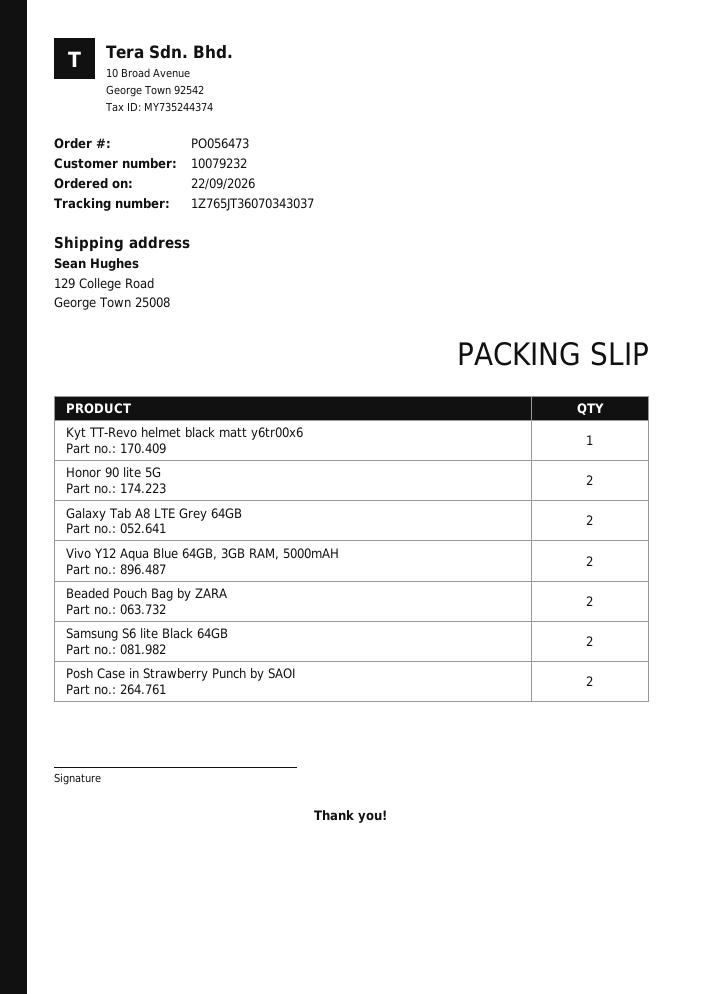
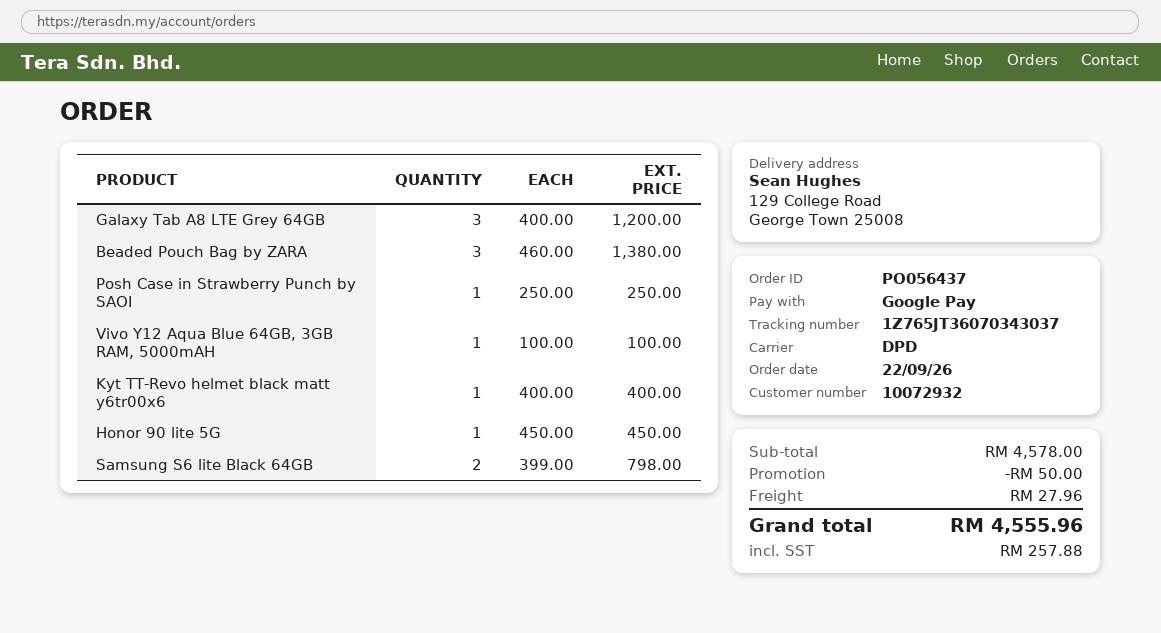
order number: PO056473 -> PO056437
customer number: 10079232 -> 10072932
Honor 90 lite 5G: 2 -> 1
Galaxy Tab A8 LTE Grey 64GB: 2 -> 3
Vivo Y12 Aqua Blue 64GB, 3GB RAM, 5000mAH: 2 -> 1
Beaded Pouch Bag by ZARA: 2 -> 3
Posh Case in Strawberry Punch by SAOI: 2 -> 1

